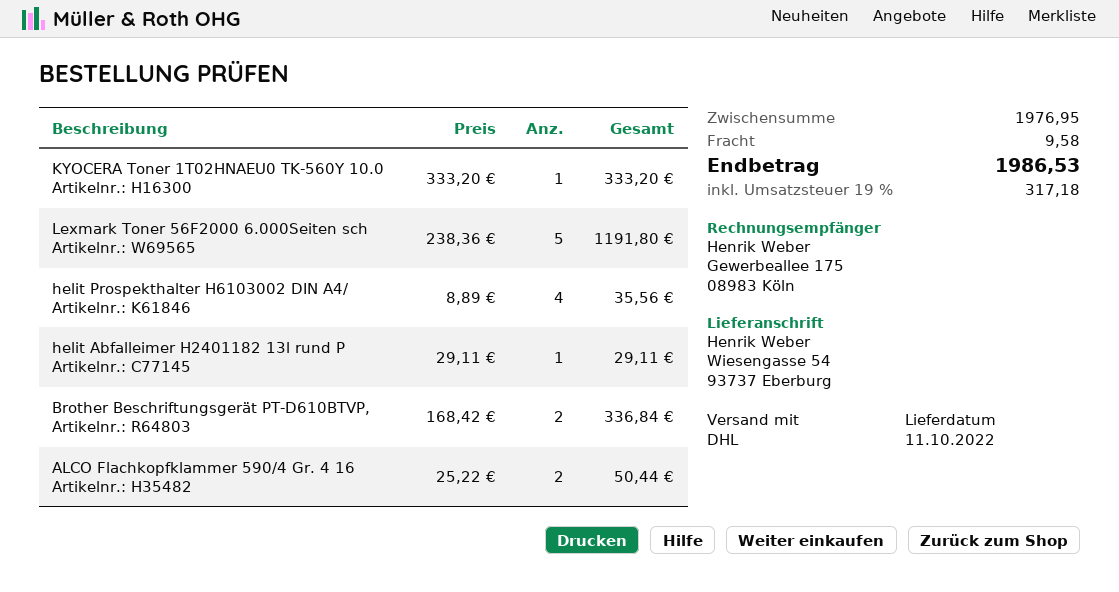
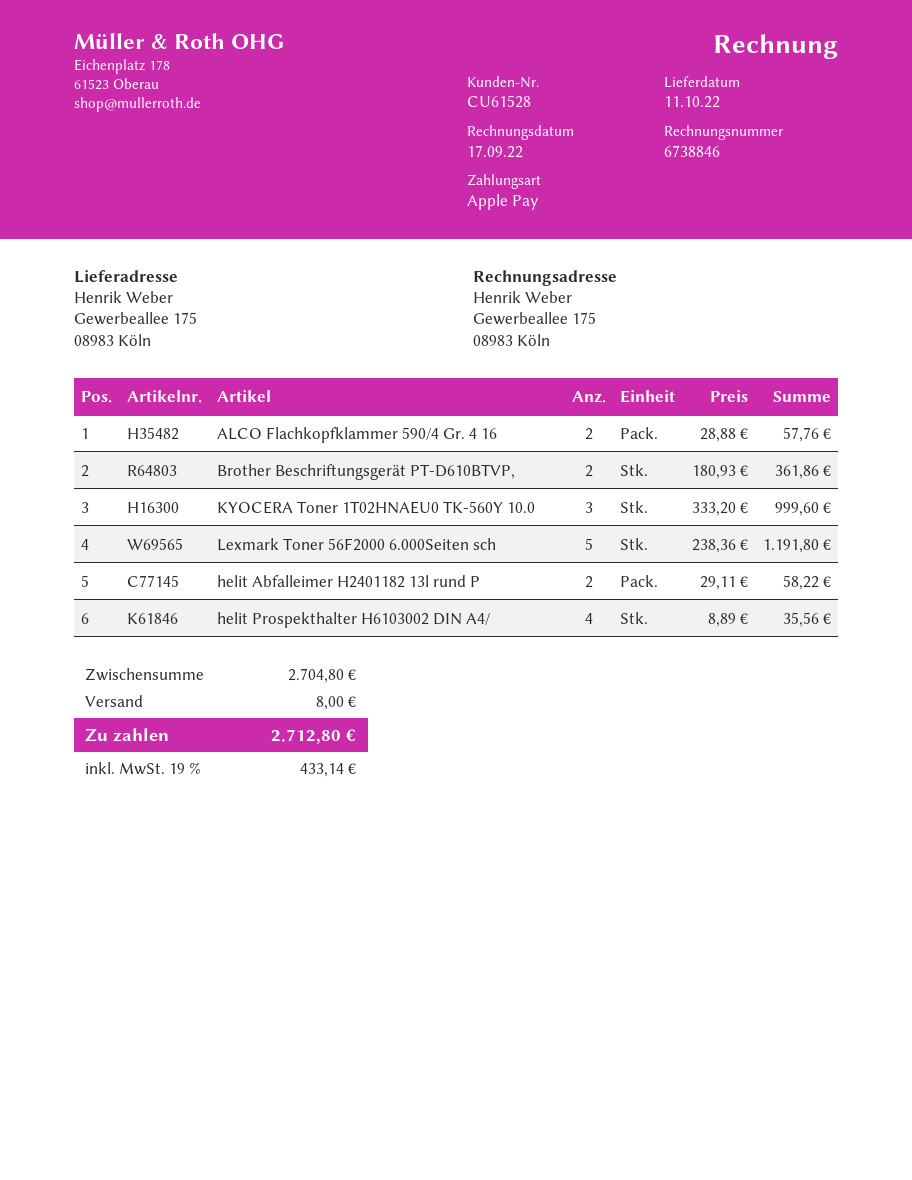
ship to: Wiesengasse 54, 93737 Eberburg -> Gewerbeallee 175, 08983 Köln
KYOCERA Toner 1T02HNAEU0 TK-560Y 10.0: 1 x 333.20 = 333.20 -> 3 x 333.20 = 999.60
helit Abfalleimer H2401182 13l rund P: 1 x 29.11 = 29.11 -> 2 x 29.11 = 58.22
Brother Beschriftungsgerät PT-D610BTVP,: 2 x 168.42 = 336.84 -> 2 x 180.93 = 361.86
ALCO Flachkopfklammer 590/4 Gr. 4 16: 2 x 25.22 = 50.44 -> 2 x 28.88 = 57.76
subtotal: 1976.95 -> 2704.80
shipping: 9.58 -> 8.00
tax: 19% = 317.18 -> 19% = 433.14
total: 1986.53 -> 2712.80

